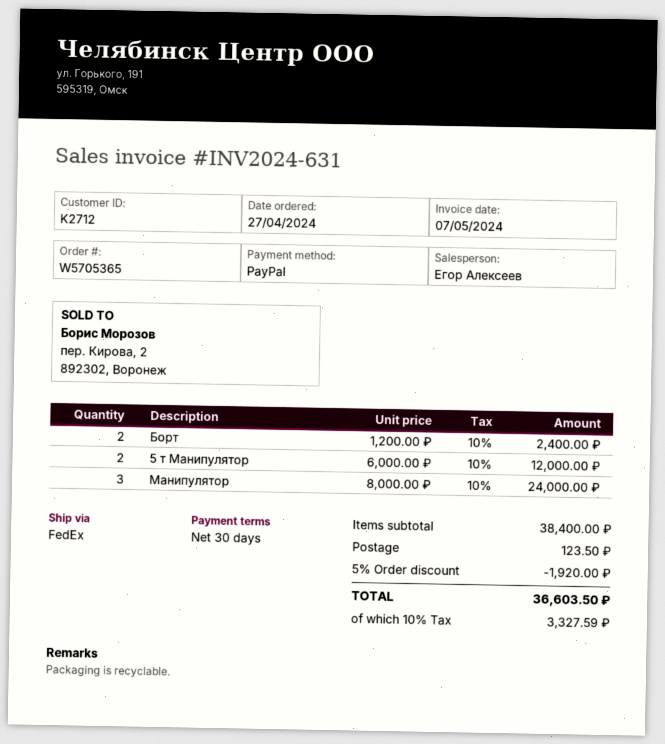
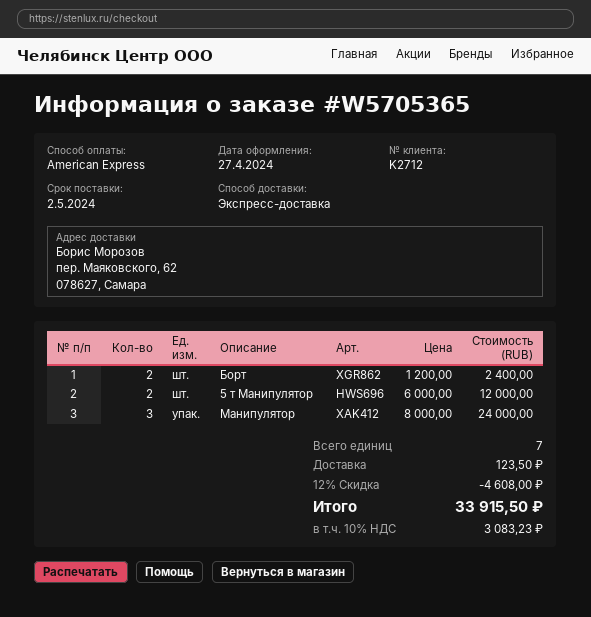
payment method: PayPal -> American Express
shipping method: FedEx -> express
discount: 5% = 1920.00 -> 12% = 4608.00
tax: 10% = 3327.59 -> 10% = 3083.23
total: 36603.50 -> 33915.50

